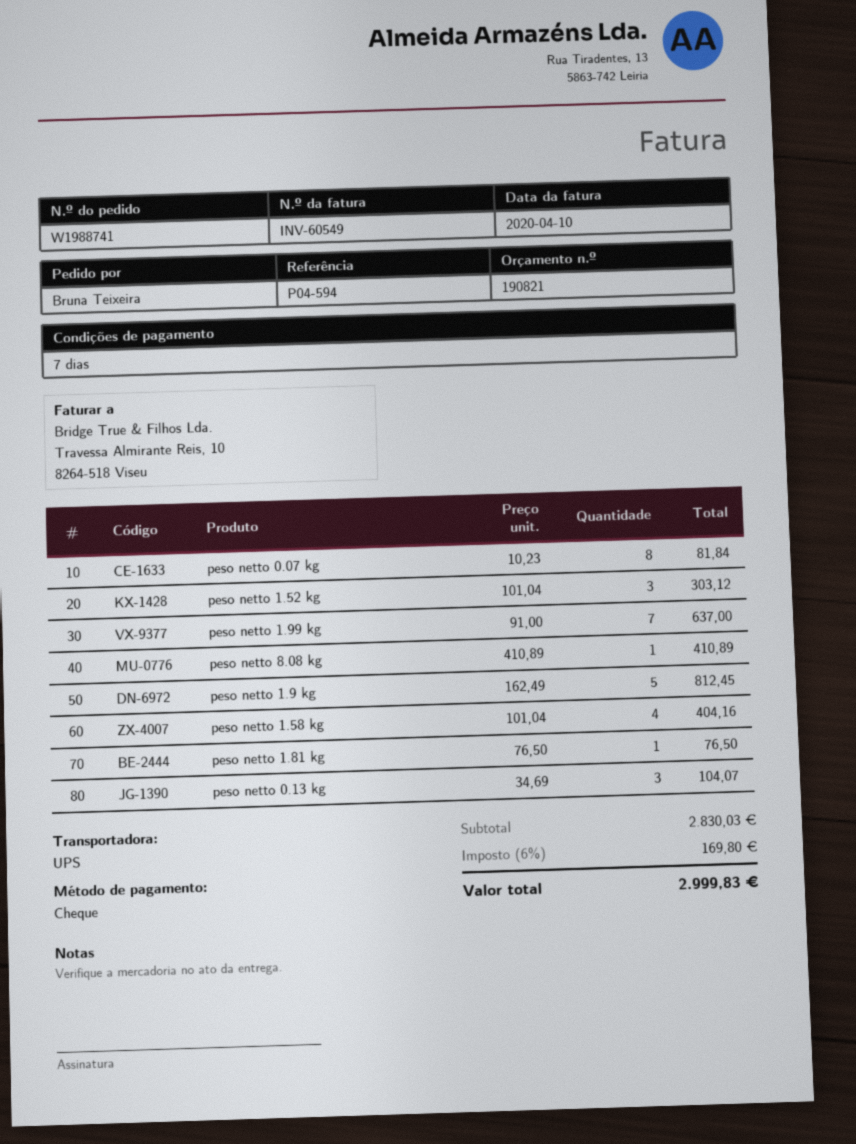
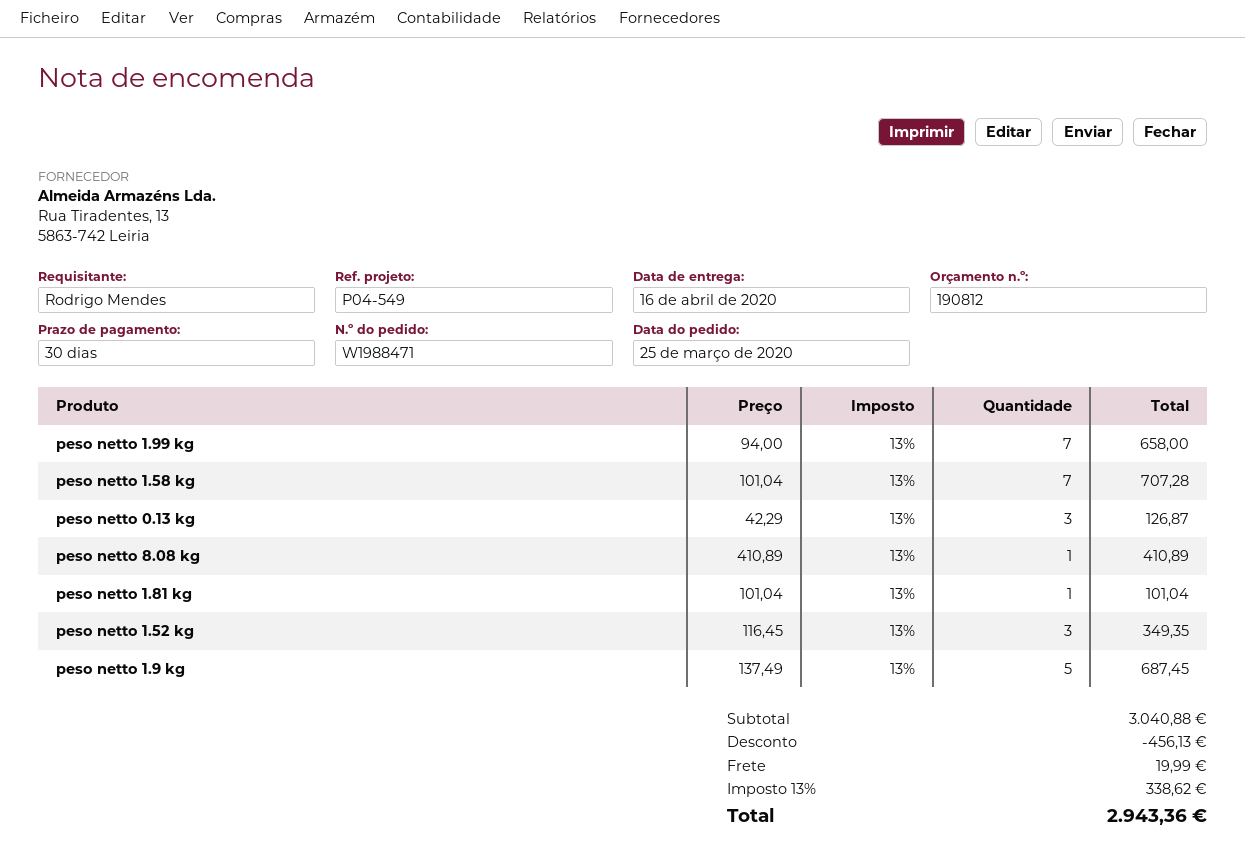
quote number: 190821 -> 190812
order number: W1988741 -> W1988471
payment terms: 7 days -> 30 days
reference: P04-594 -> P04-549
ordered by: Bruna Teixeira -> Rodrigo Mendes
peso netto 0.07 kg: 8 x 10.23 = 81.84 -> none
peso netto 1.52 kg: 3 x 101.04 = 303.12 -> 3 x 116.45 = 349.35
peso netto 1.99 kg: 7 x 91.00 = 637.00 -> 7 x 94.00 = 658.00
peso netto 1.9 kg: 5 x 162.49 = 812.45 -> 5 x 137.49 = 687.45
peso netto 1.58 kg: 4 x 101.04 = 404.16 -> 7 x 101.04 = 707.28
peso netto 1.81 kg: 1 x 76.50 = 76.50 -> 1 x 101.04 = 101.04
peso netto 0.13 kg: 3 x 34.69 = 104.07 -> 3 x 42.29 = 126.87
subtotal: 2830.03 -> 3040.88
discount: none -> 456.13
shipping: none -> 19.99
tax: 6% = 169.80 -> 13% = 338.62
total: 2999.83 -> 2943.36

